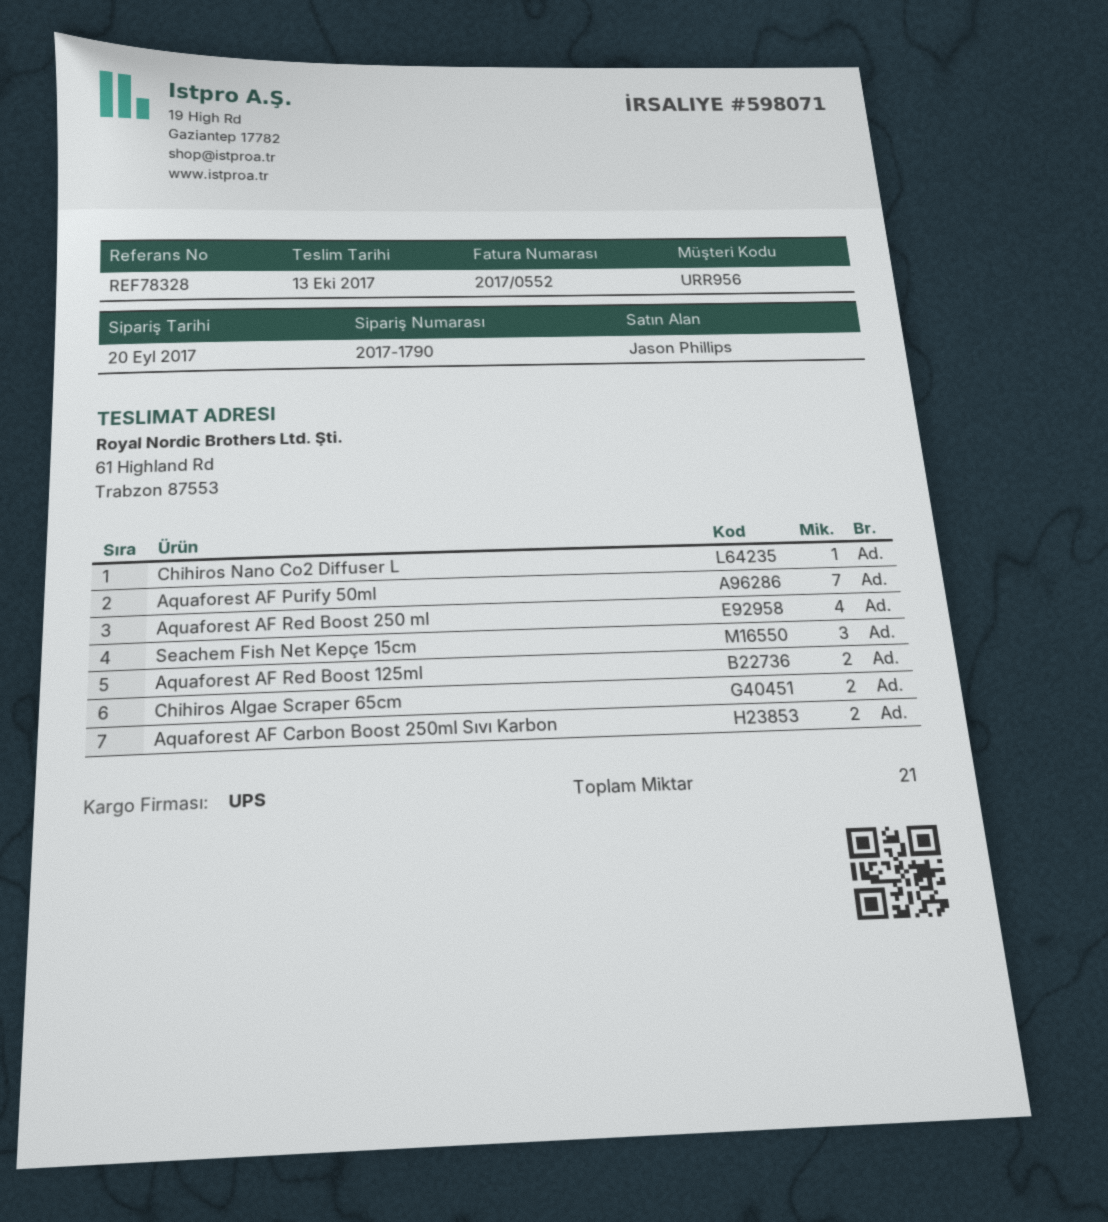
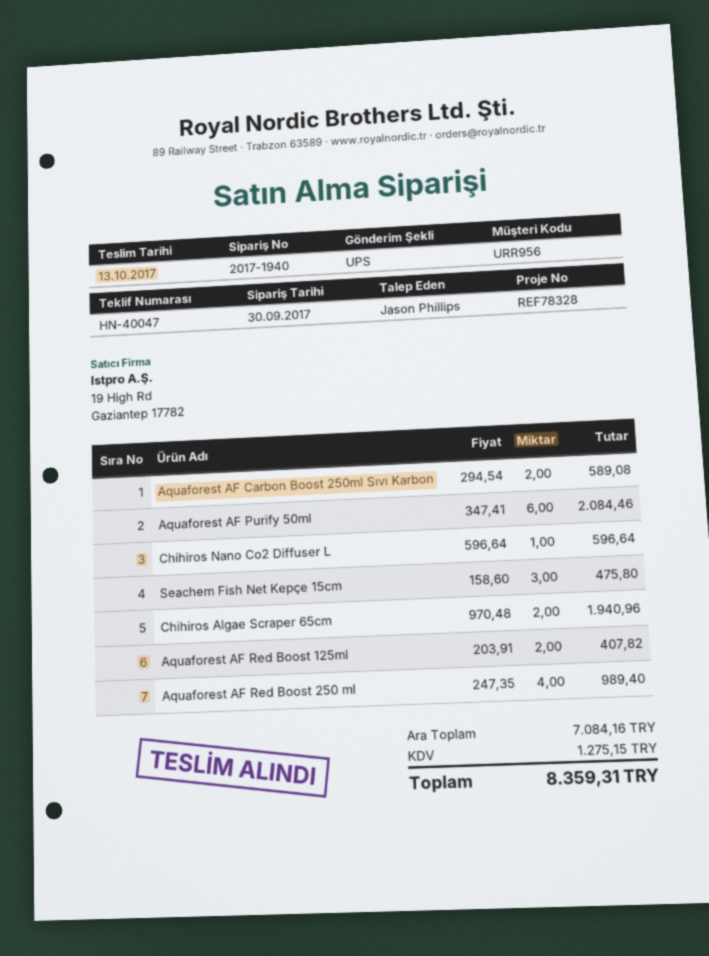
order number: 2017-1790 -> 2017-1940
order date: 2017-09-20 -> 2017-09-30
Aquaforest AF Purify 50ml: 7 -> 6

